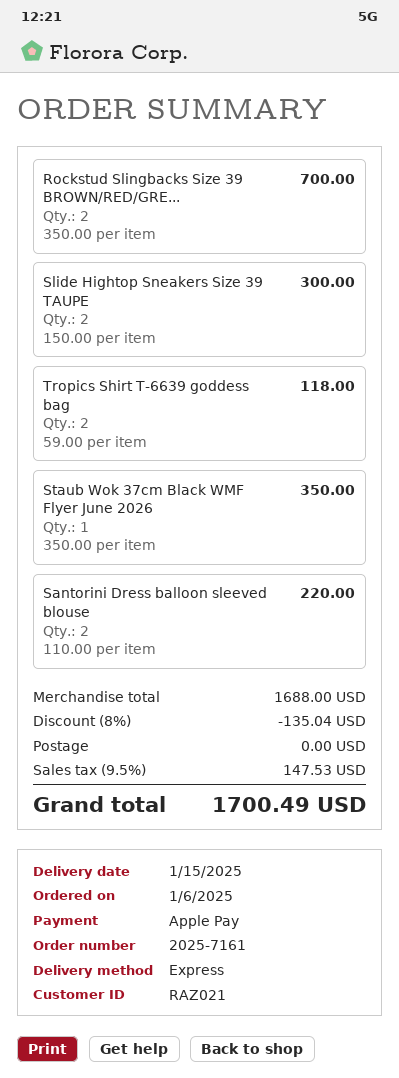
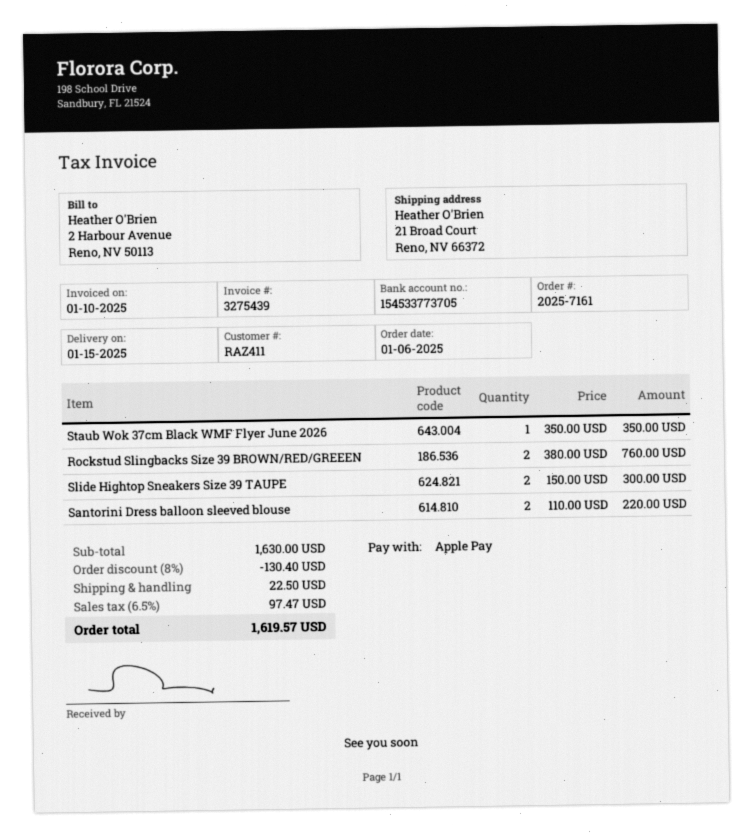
customer number: RAZ021 -> RAZ411
Rockstud Slingbacks Size 39 BROWN/RED/GRE...: 2 x 350.00 = 700.00 -> 2 x 380.00 = 760.00
Tropics Shirt T-6639 goddess bag: 2 x 59.00 = 118.00 -> none
subtotal: 1688.00 -> 1630.00
discount: 8% = 135.04 -> 8% = 130.40
shipping: 0.00 -> 22.50
tax: 9.5% = 147.53 -> 6.5% = 97.47
total: 1700.49 -> 1619.57

